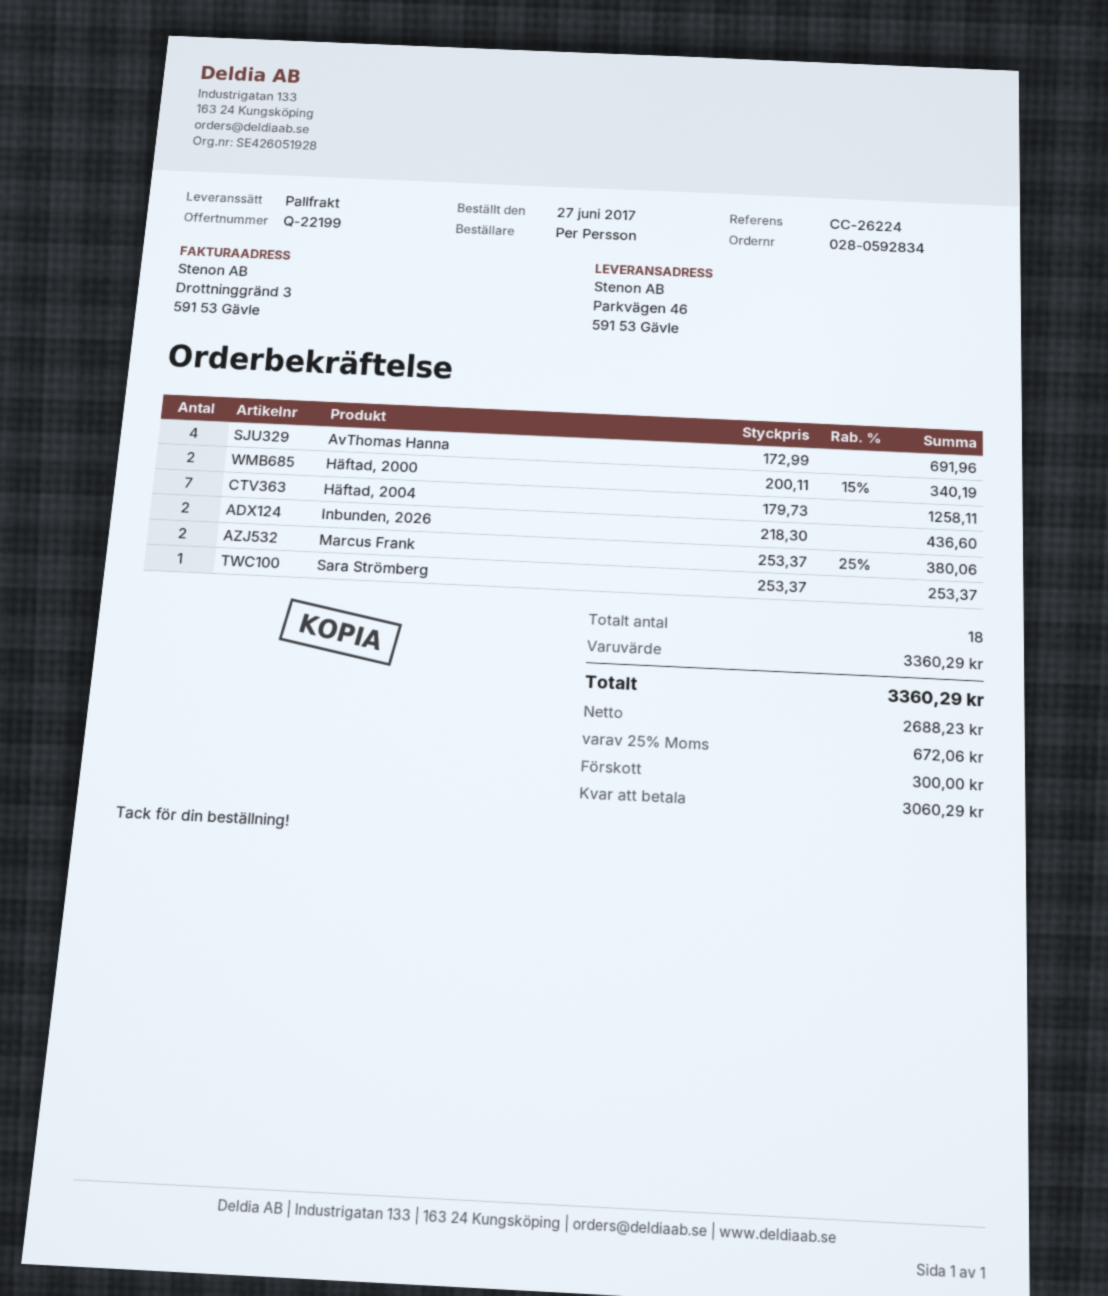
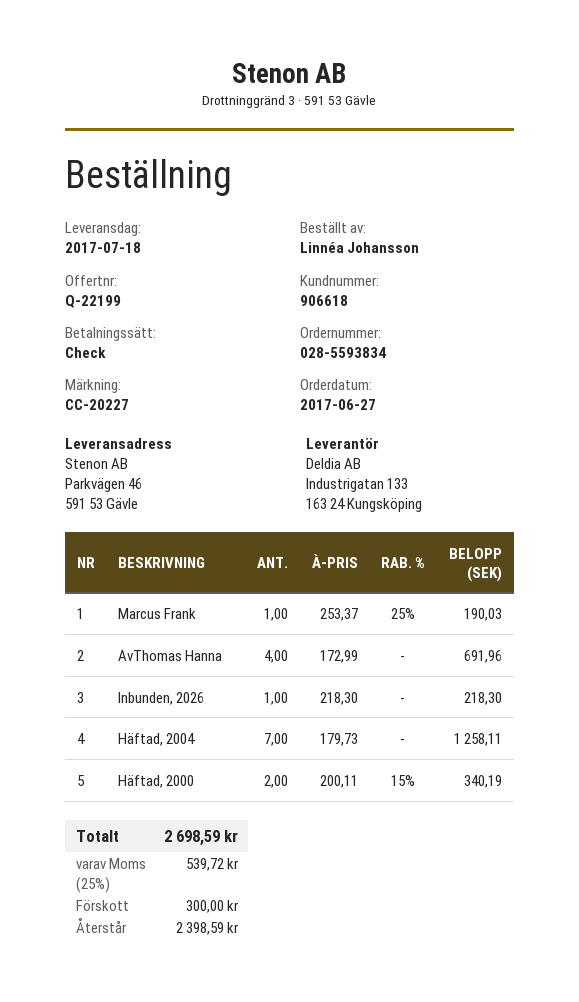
order number: 028-0592834 -> 028-5593834
reference: CC-26224 -> CC-20227
ordered by: Per Persson -> Linnéa Johansson
Inbunden, 2026: 2 x 218.30 = 436.60 -> 1 x 218.30 = 218.30
Marcus Frank: 2 x 253.37 - 25% = 380.06 -> 1 x 253.37 - 25% = 190.03
Sara Strömberg: 1 x 253.37 = 253.37 -> none
tax: 25% = 672.06 -> 25% = 539.72
total: 3360.29 -> 2698.59
balance: 3060.29 -> 2398.59

